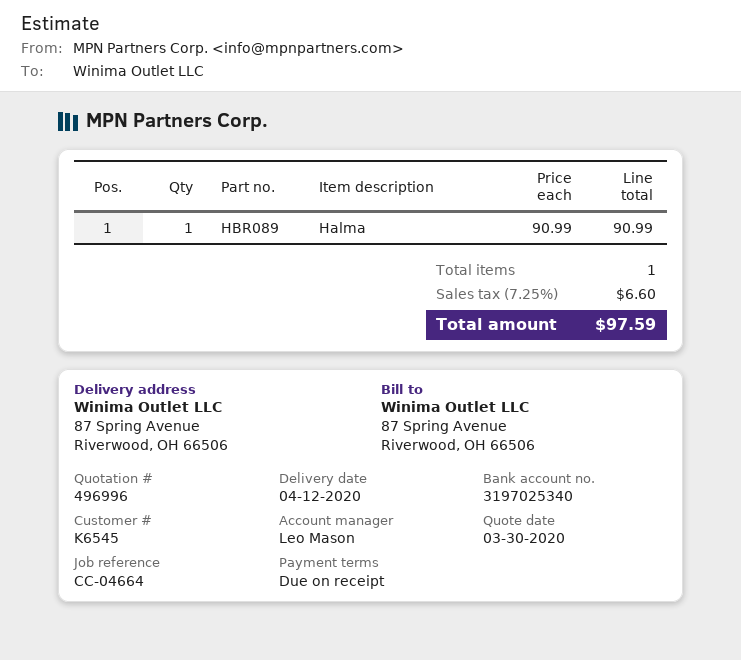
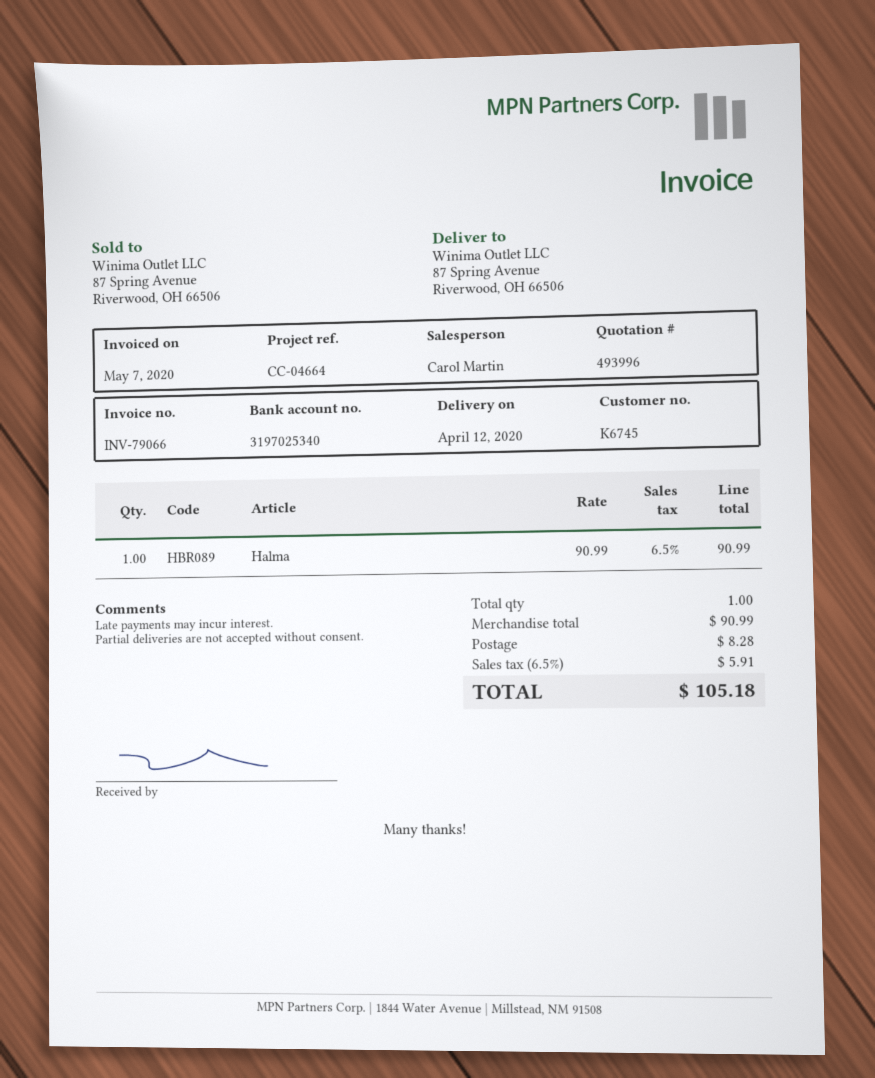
quote number: 496996 -> 493996
customer number: K6545 -> K6745
sales rep: Leo Mason -> Carol Martin
shipping: none -> 8.28
tax: 7.25% = 6.60 -> 6.5% = 5.91
total: 97.59 -> 105.18

